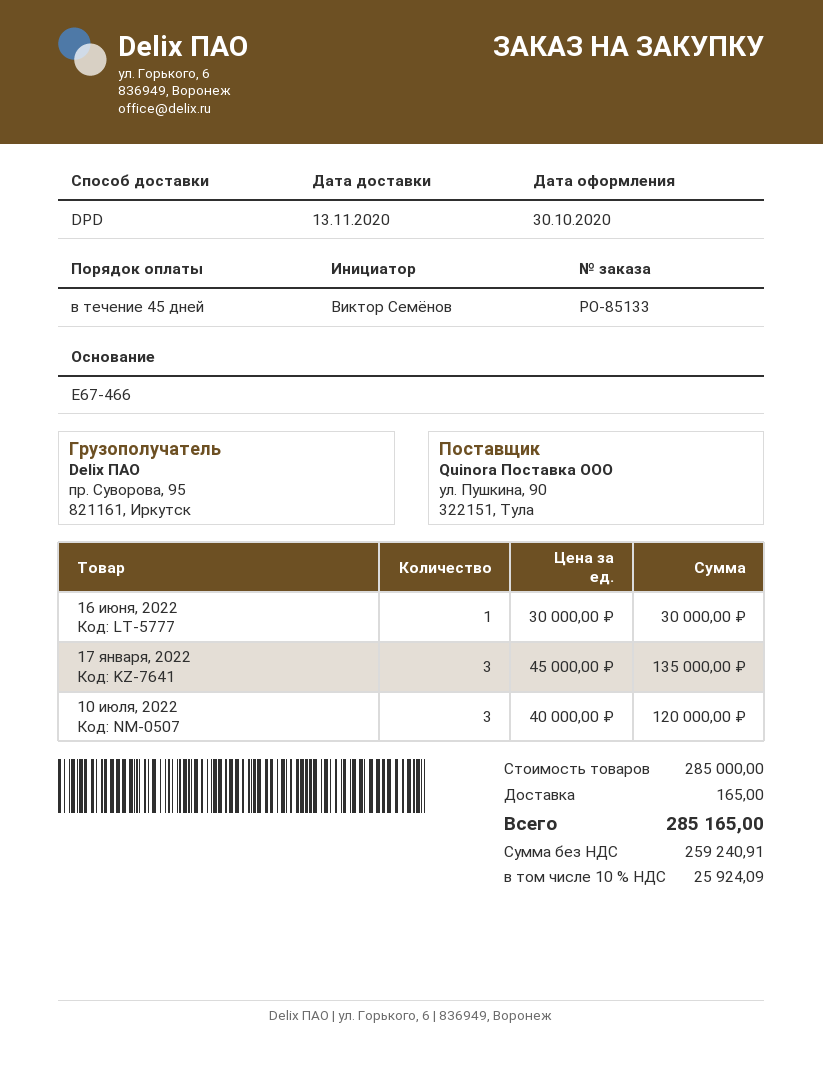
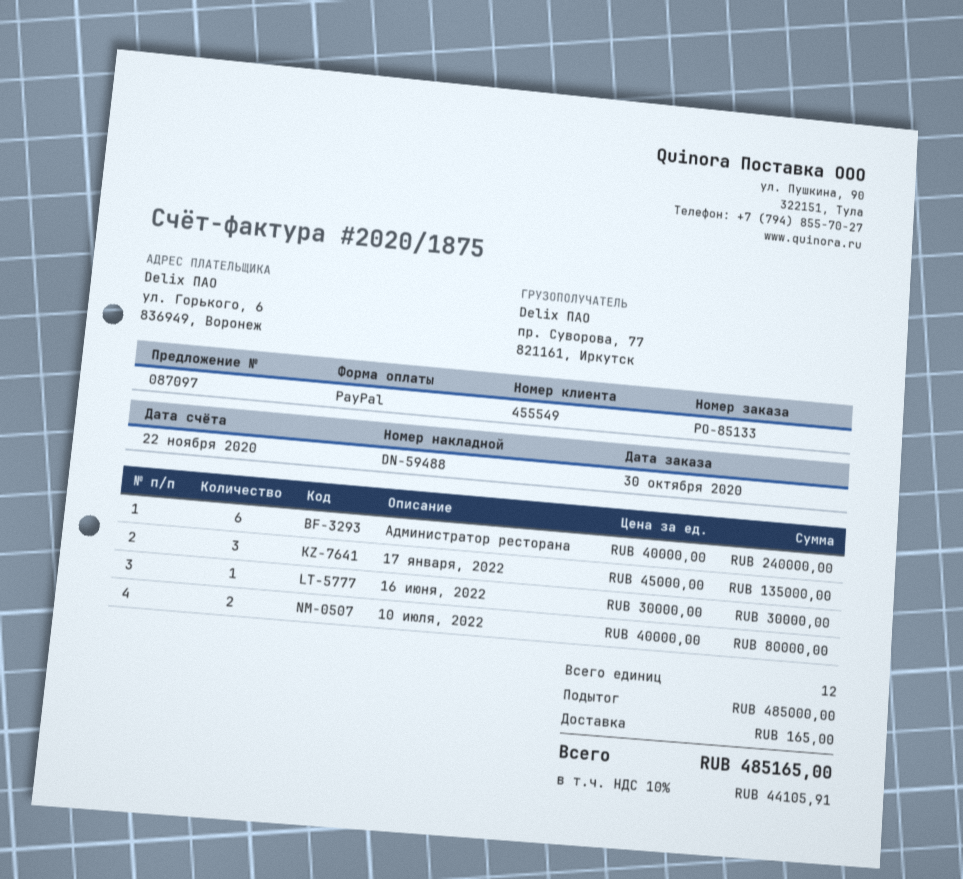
ship to: пр. Суворова, 95, 821161, Иркутск -> пр. Суворова, 77, 821161, Иркутск
10 июля, 2022: 3 x 40000.00 = 120000.00 -> 2 x 40000.00 = 80000.00
Администратор ресторана: none -> 6 x 40000.00 = 240000.00
subtotal: 285000.00 -> 485000.00
tax: 10% = 25924.09 -> 10% = 44105.91
total: 285165.00 -> 485165.00

